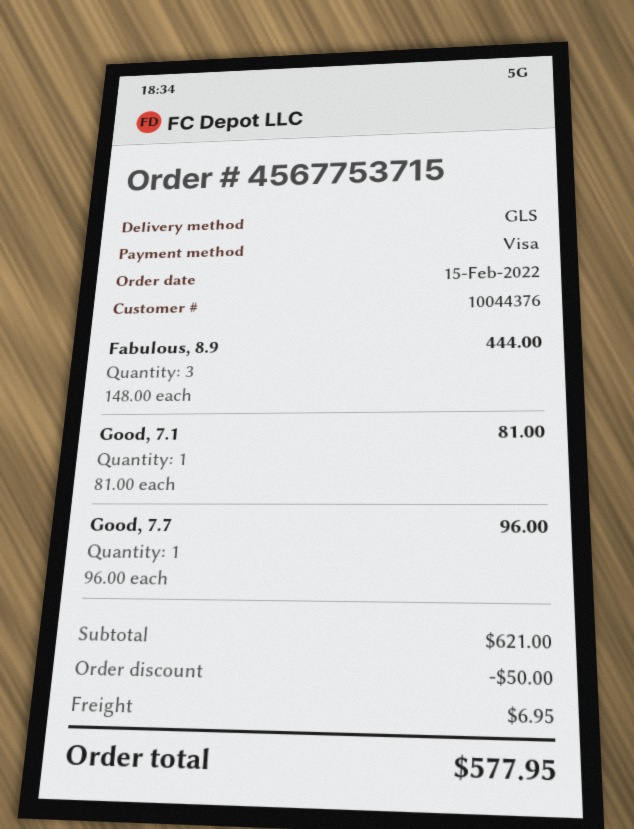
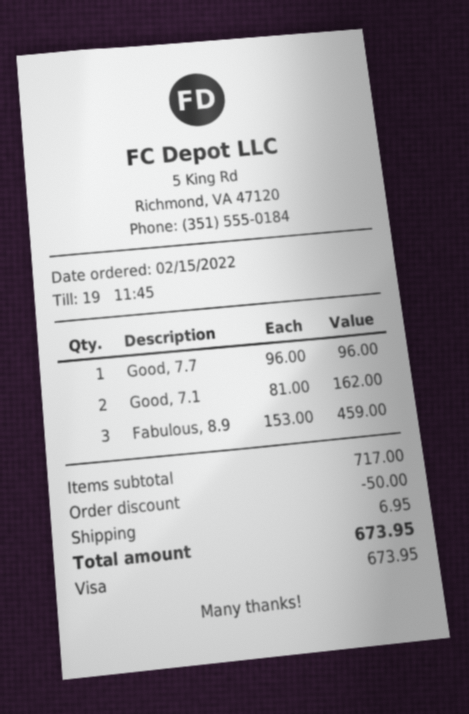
Fabulous, 8.9: 3 x 148.00 = 444.00 -> 3 x 153.00 = 459.00
Good, 7.1: 1 x 81.00 = 81.00 -> 2 x 81.00 = 162.00
subtotal: 621.00 -> 717.00
total: 577.95 -> 673.95

